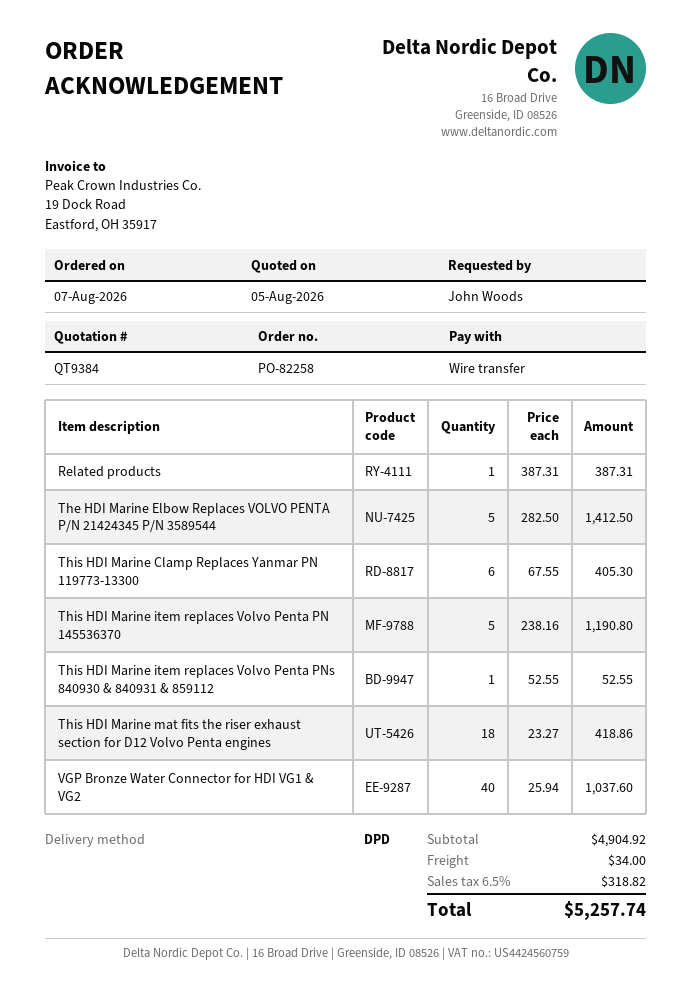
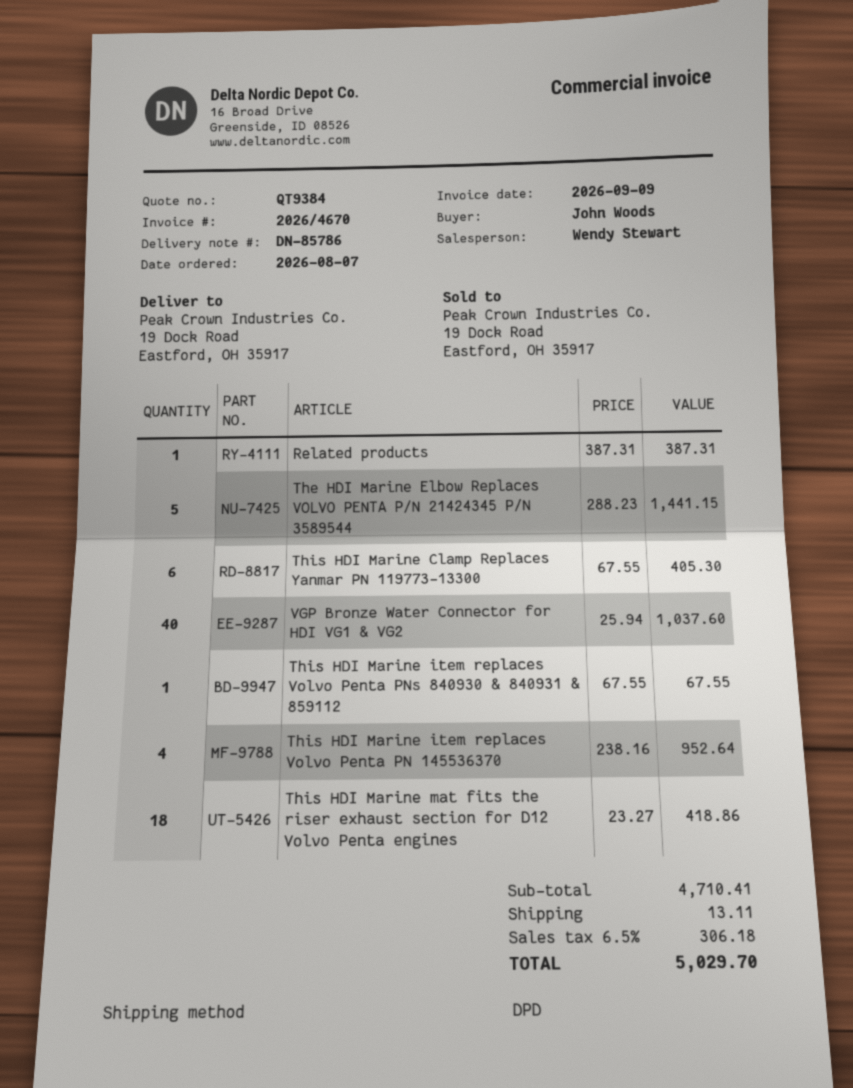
The HDI Marine Elbow Replaces VOLVO PENTA P/N 21424345 P/N 3589544: 5 x 282.50 = 1412.50 -> 5 x 288.23 = 1441.15
This HDI Marine item replaces Volvo Penta PN 145536370: 5 x 238.16 = 1190.80 -> 4 x 238.16 = 952.64
This HDI Marine item replaces Volvo Penta PNs 840930 & 840931 & 859112: 1 x 52.55 = 52.55 -> 1 x 67.55 = 67.55
subtotal: 4904.92 -> 4710.41
shipping: 34.00 -> 13.11
tax: 6.5% = 318.82 -> 6.5% = 306.18
total: 5257.74 -> 5029.70

